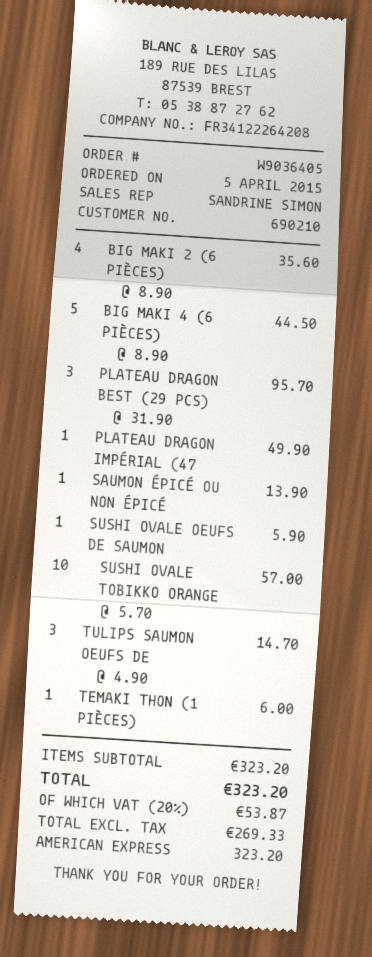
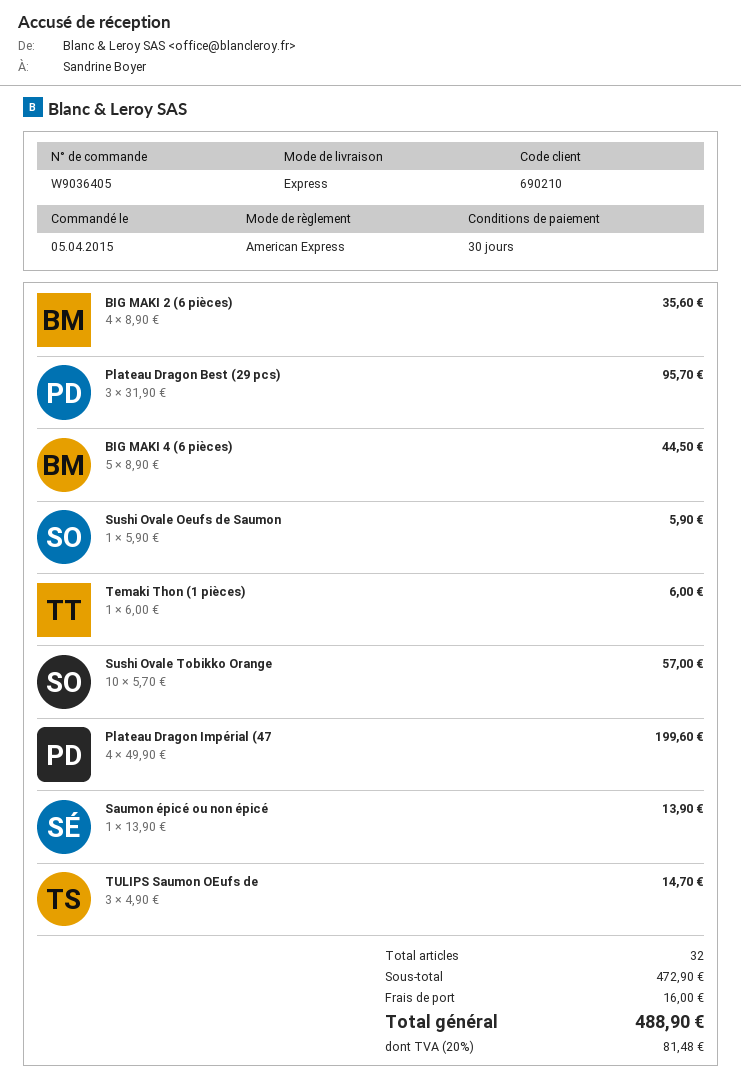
PLATEAU DRAGON IMPÉRIAL (47: 1 x 49.90 = 49.90 -> 4 x 49.90 = 199.60
subtotal: 323.20 -> 472.90
shipping: none -> 16.00
tax: 20% = 53.87 -> 20% = 81.48
total: 323.20 -> 488.90

